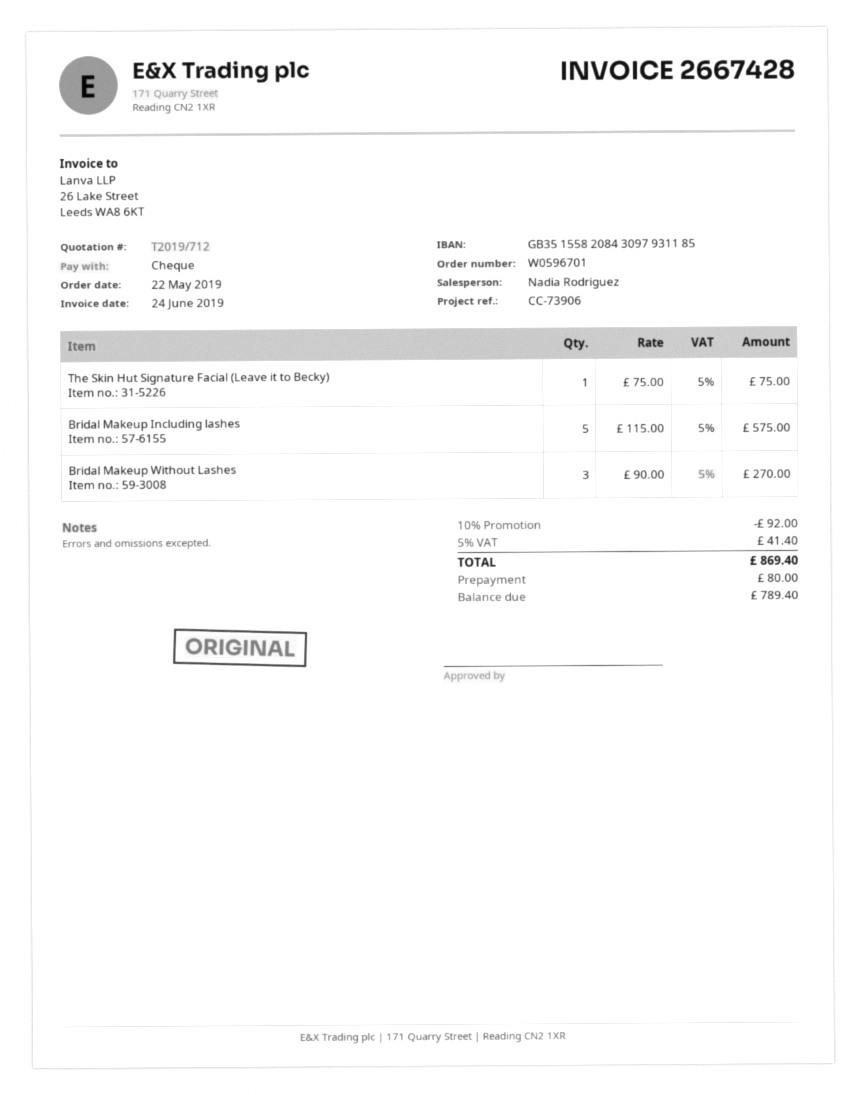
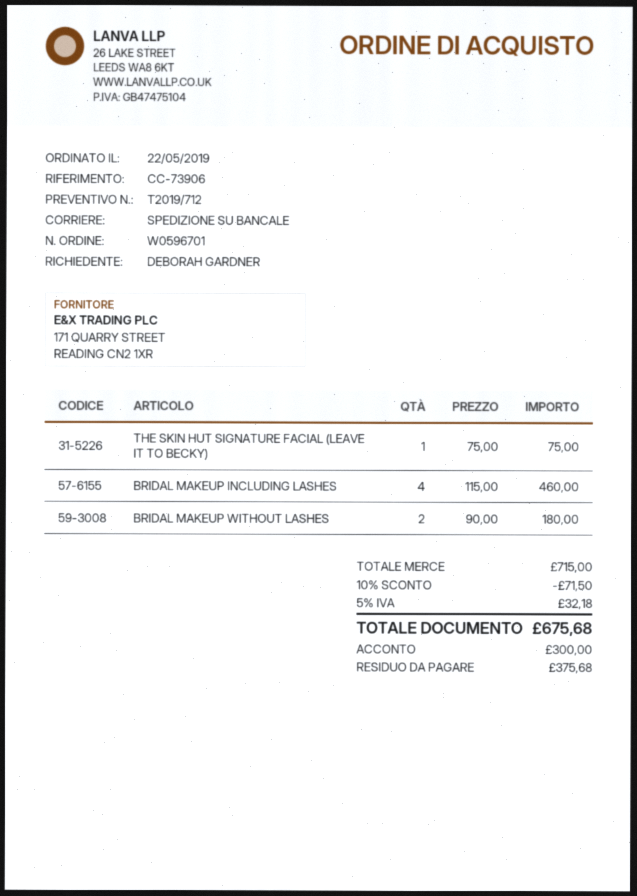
Bridal Makeup Including lashes: 5 x 115.00 = 575.00 -> 4 x 115.00 = 460.00
Bridal Makeup Without Lashes: 3 x 90.00 = 270.00 -> 2 x 90.00 = 180.00
discount: 10% = 92.00 -> 10% = 71.50
tax: 5% = 41.40 -> 5% = 32.18
total: 869.40 -> 675.68
deposit: 80.00 -> 300.00
balance: 789.40 -> 375.68

